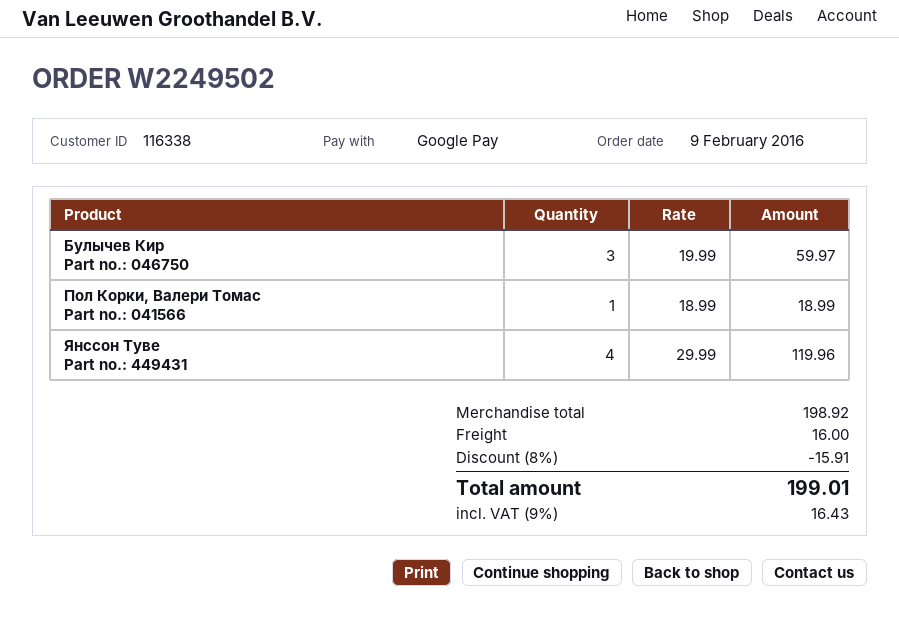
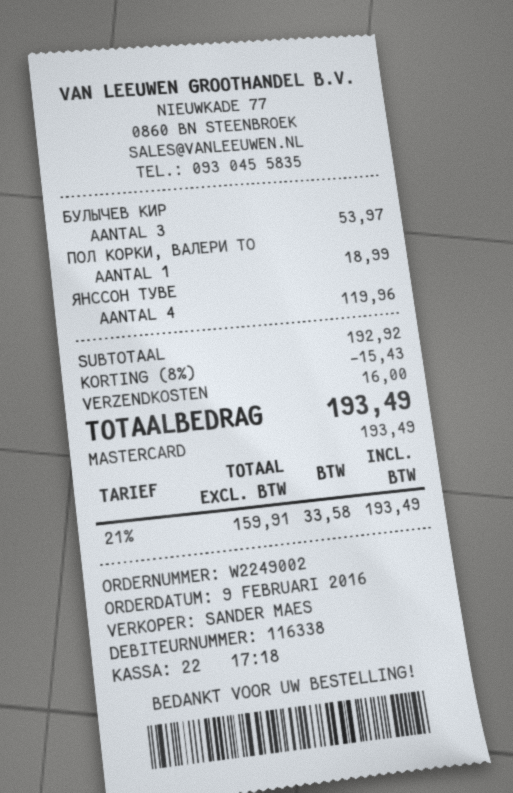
order number: W2249502 -> W2249002
payment method: Google Pay -> Mastercard
Булычев Кир: 3 for 59.97 -> 3 for 53.97
subtotal: 198.92 -> 192.92
discount: 8% = 15.91 -> 8% = 15.43
tax: 9% = 16.43 -> 21% = 33.58
total: 199.01 -> 193.49

